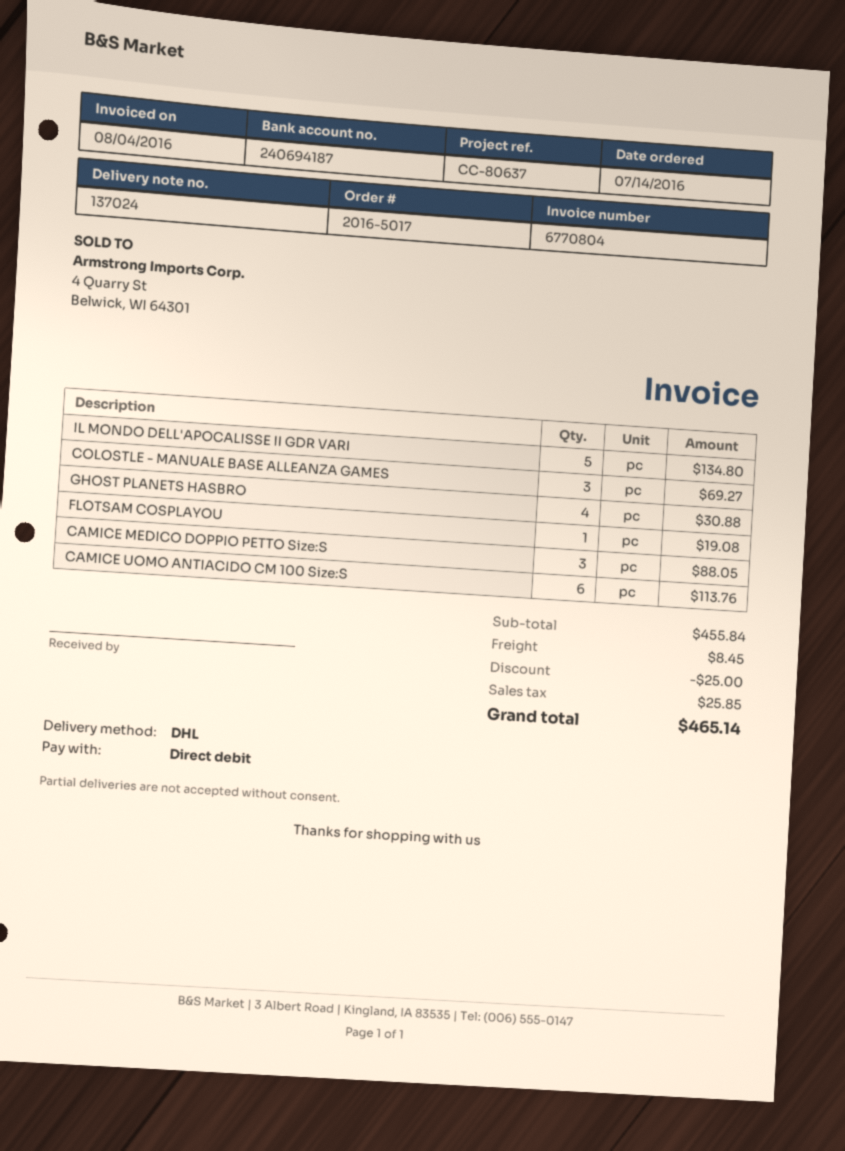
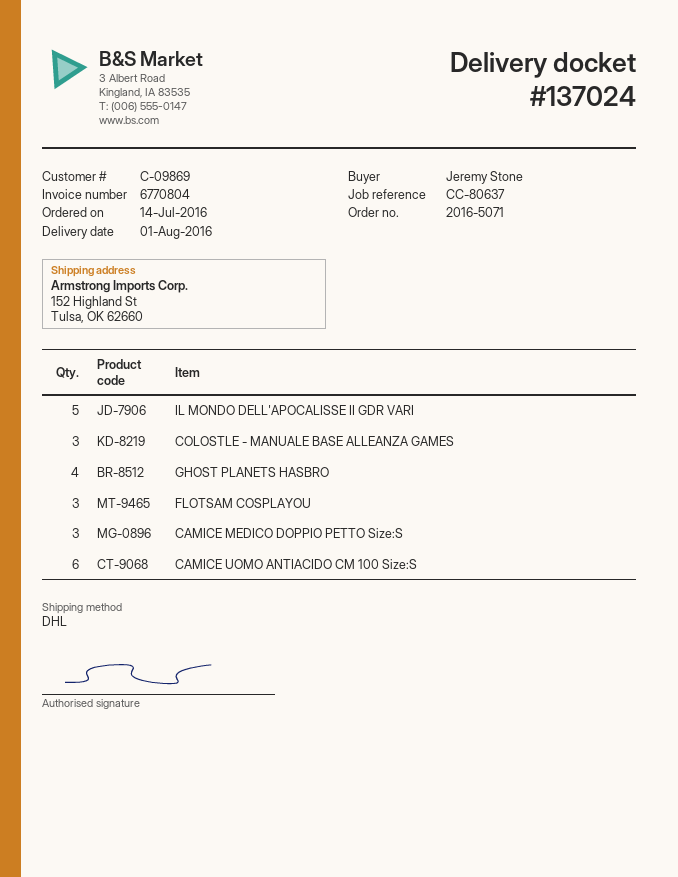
order number: 2016-5017 -> 2016-5071
FLOTSAM COSPLAYOU: 1 -> 3

